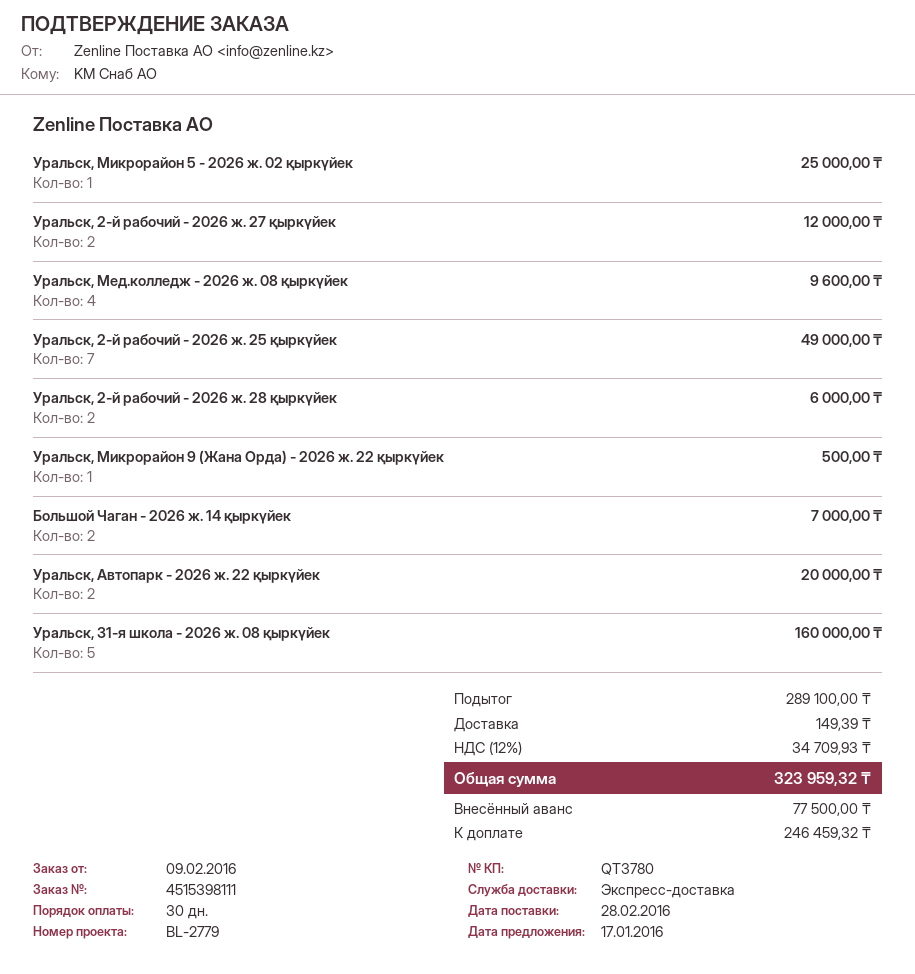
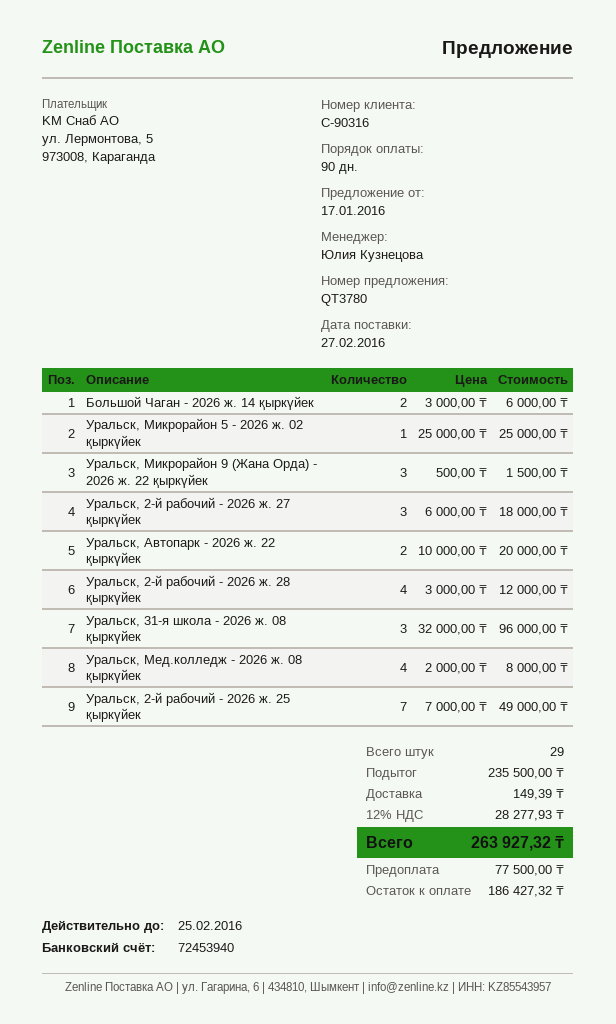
delivery date: 2016-02-28 -> 2016-02-27
payment terms: 30 days -> 90 days
Уральск, 2-й рабочий - 2026 ж. 27 қыркүйек: 2 for 12000.00 -> 3 for 18000.00
Уральск, Мед.колледж - 2026 ж. 08 қыркүйек: 4 for 9600.00 -> 4 for 8000.00
Уральск, 2-й рабочий - 2026 ж. 28 қыркүйек: 2 for 6000.00 -> 4 for 12000.00
Уральск, Микрорайон 9 (Жана Орда) - 2026 ж. 22 қыркүйек: 1 for 500.00 -> 3 for 1500.00
Большой Чаган - 2026 ж. 14 қыркүйек: 2 for 7000.00 -> 2 for 6000.00
Уральск, 31-я школа - 2026 ж. 08 қыркүйек: 5 for 160000.00 -> 3 for 96000.00
subtotal: 289100.00 -> 235500.00
tax: 12% = 34709.93 -> 12% = 28277.93
total: 323959.32 -> 263927.32
balance: 246459.32 -> 186427.32

